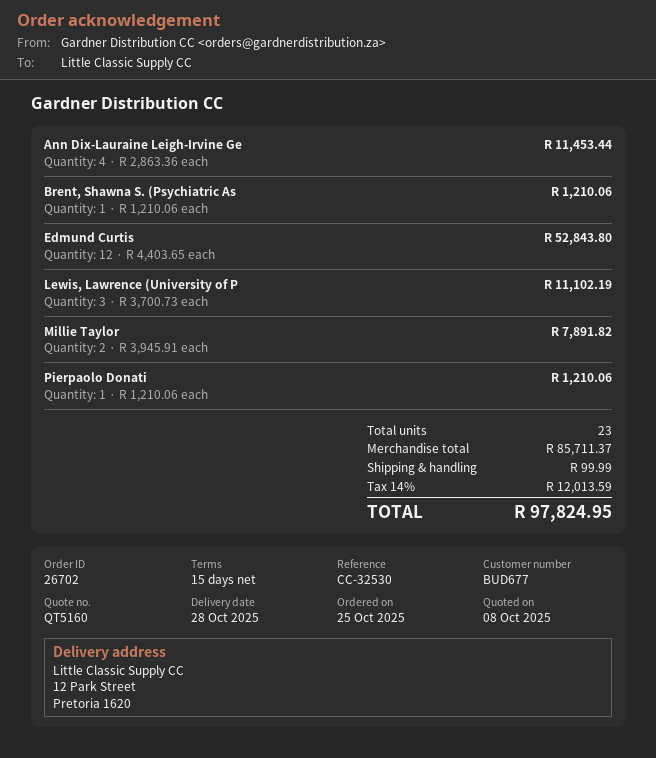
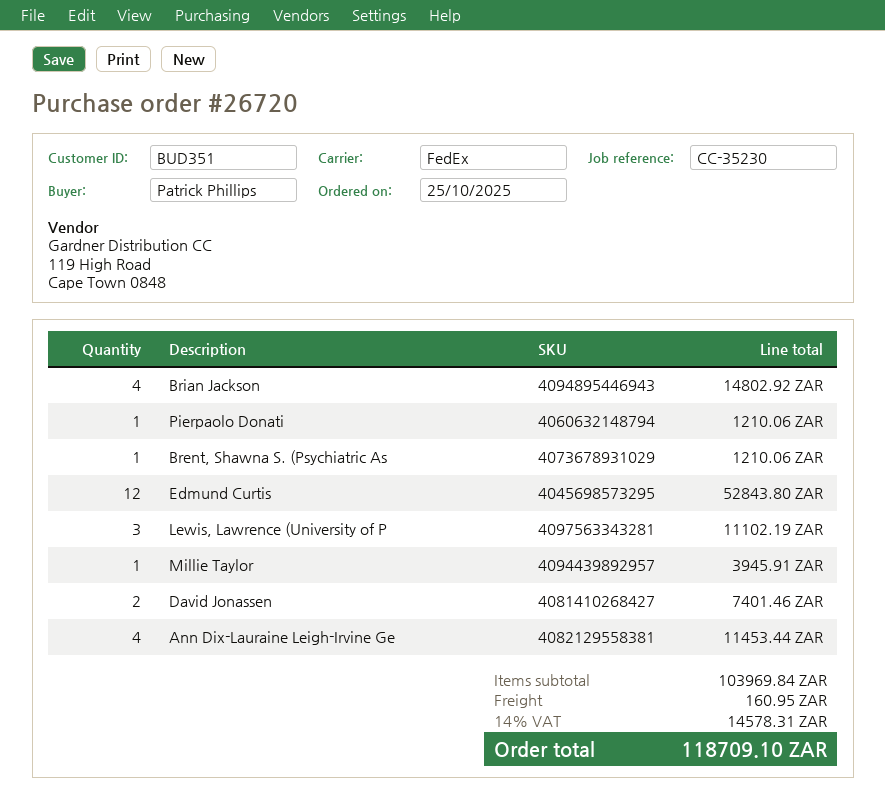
order number: 26702 -> 26720
customer number: BUD677 -> BUD351
reference: CC-32530 -> CC-35230
Millie Taylor: 2 for 7891.82 -> 1 for 3945.91
Brian Jackson: none -> 4 for 14802.92
David Jonassen: none -> 2 for 7401.46
subtotal: 85711.37 -> 103969.84
shipping: 99.99 -> 160.95
tax: 14% = 12013.59 -> 14% = 14578.31
total: 97824.95 -> 118709.10

